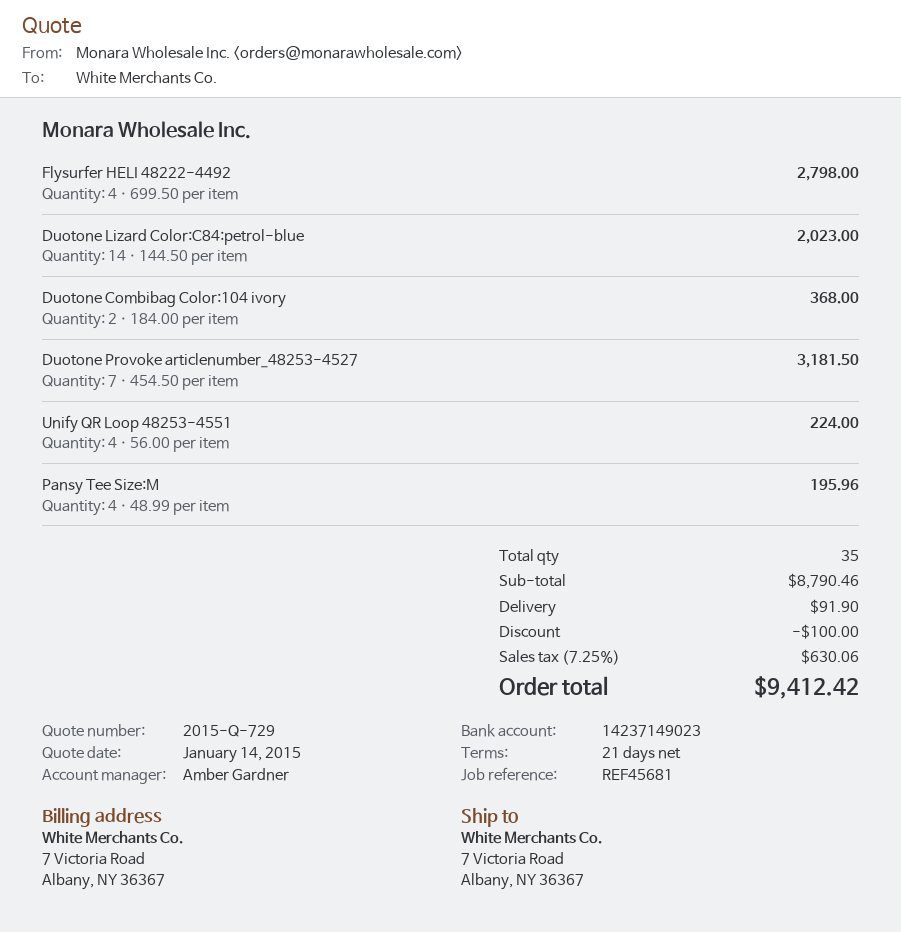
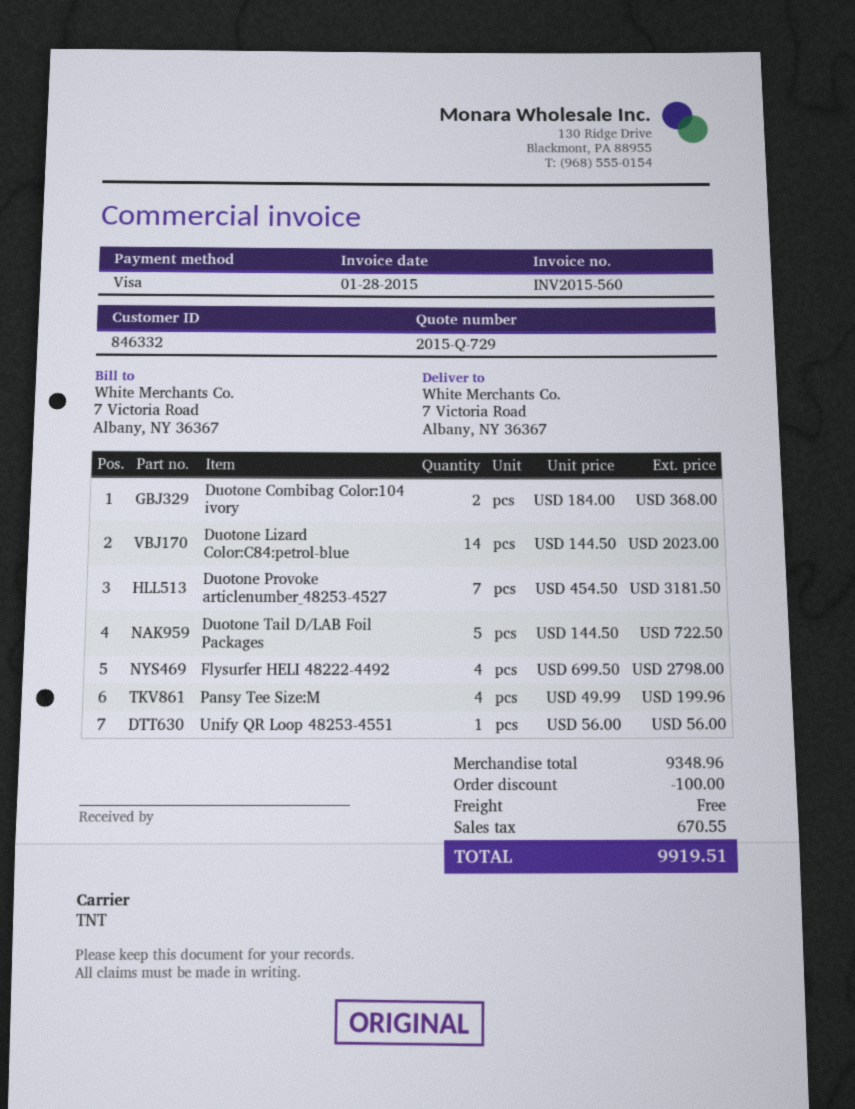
Unify QR Loop 48253-4551: 4 x 56.00 = 224.00 -> 1 x 56.00 = 56.00
Pansy Tee Size:M: 4 x 48.99 = 195.96 -> 4 x 49.99 = 199.96
Duotone Tail D/LAB Foil Packages: none -> 5 x 144.50 = 722.50
subtotal: 8790.46 -> 9348.96
shipping: 91.90 -> 0.00
tax: 630.06 -> 670.55
total: 9412.42 -> 9919.51

